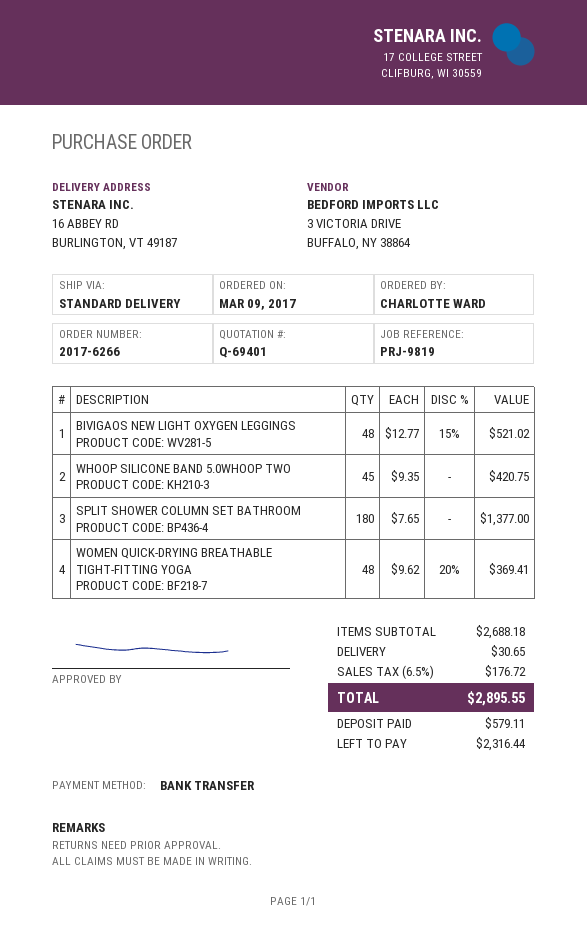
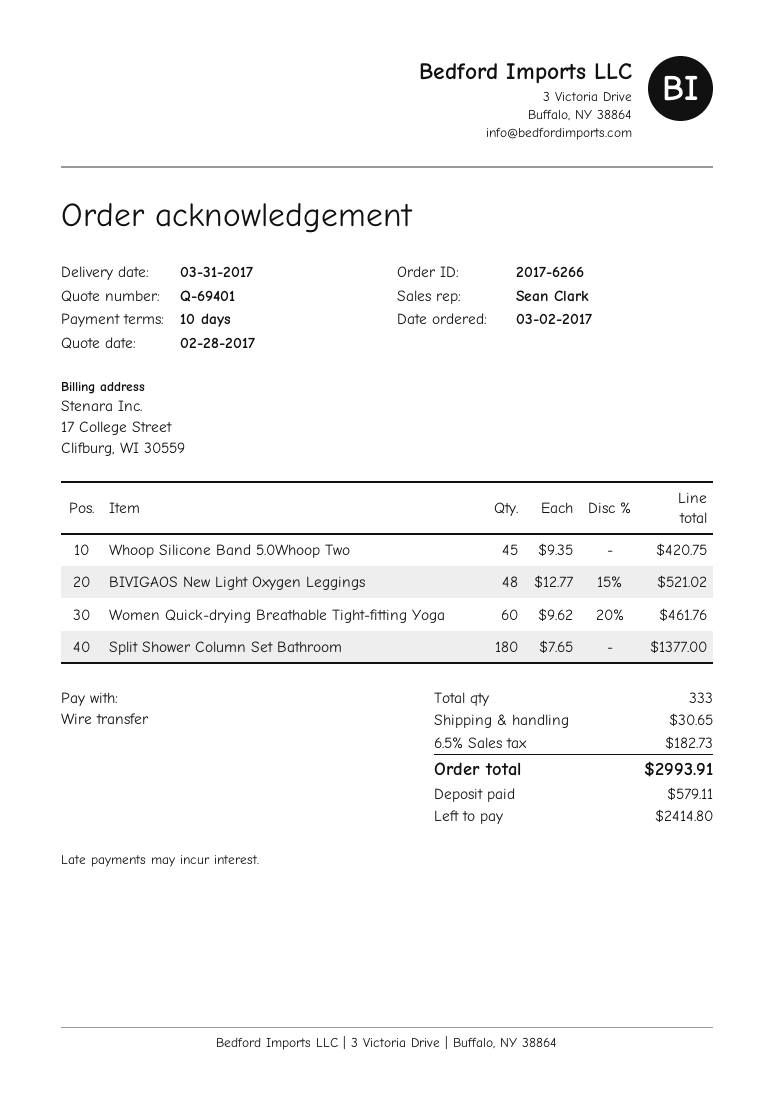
order date: 2017-03-09 -> 2017-03-02
WOMEN QUICK-DRYING BREATHABLE TIGHT-FITTING YOGA: 48 x 9.62 - 20% = 369.41 -> 60 x 9.62 - 20% = 461.76
tax: 6.5% = 176.72 -> 6.5% = 182.73
total: 2895.55 -> 2993.91
balance: 2316.44 -> 2414.80

